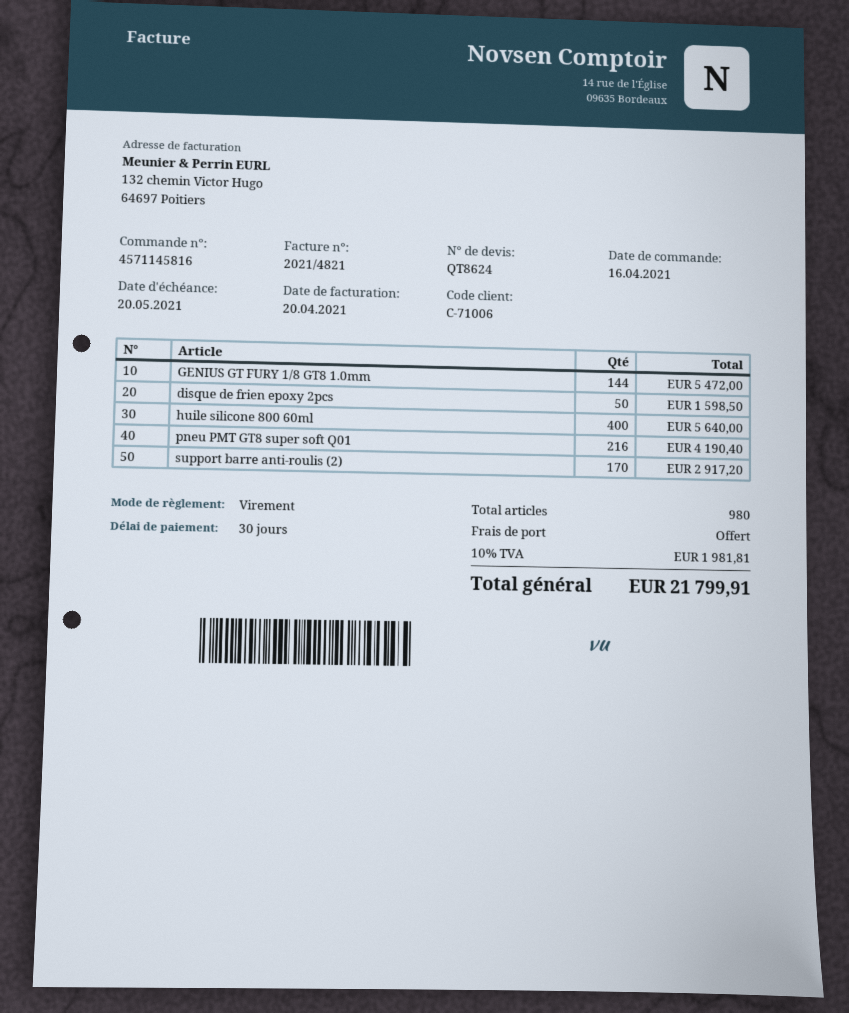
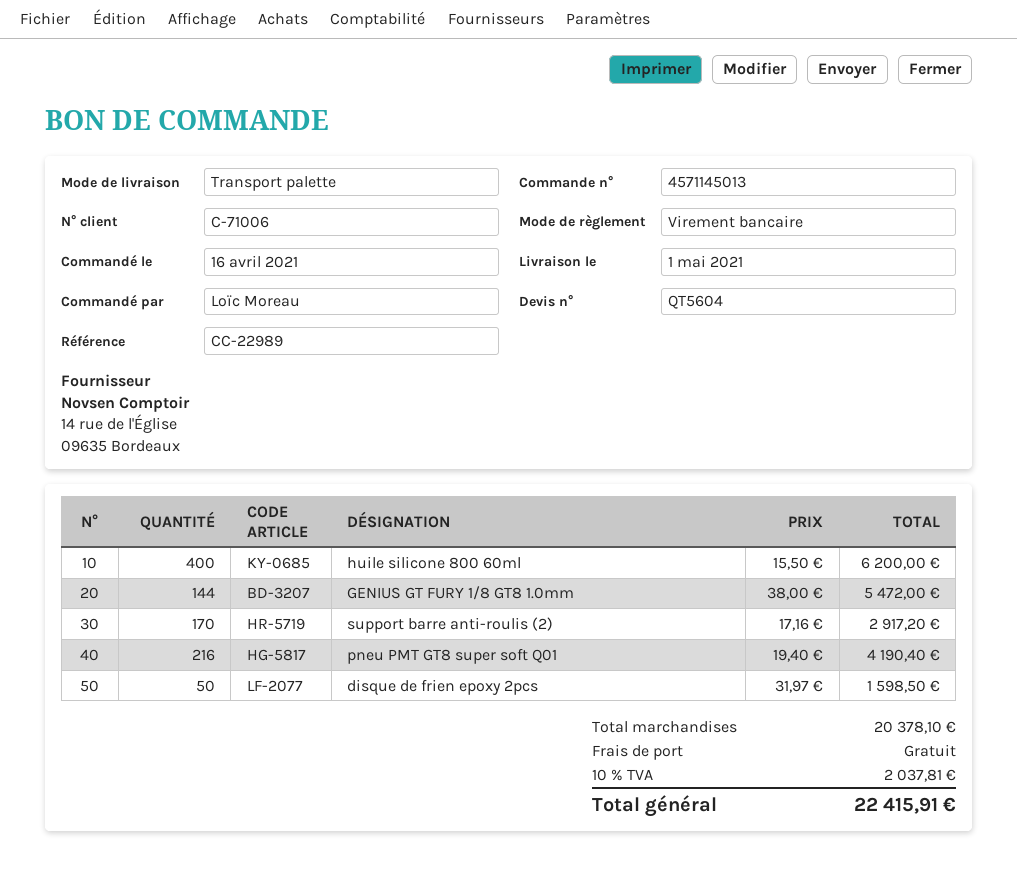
quote number: QT8624 -> QT5604
order number: 4571145816 -> 4571145013
huile silicone 800 60ml: 400 for 5640.00 -> 400 for 6200.00
tax: 10% = 1981.81 -> 10% = 2037.81
total: 21799.91 -> 22415.91

